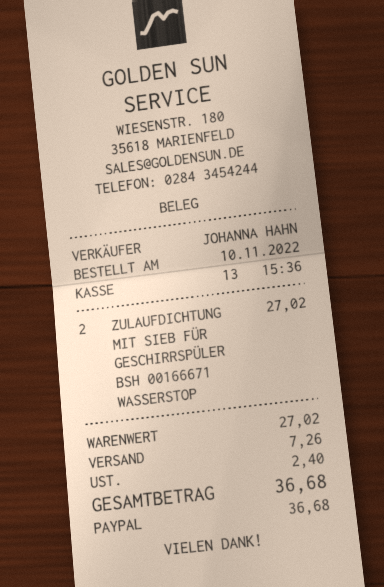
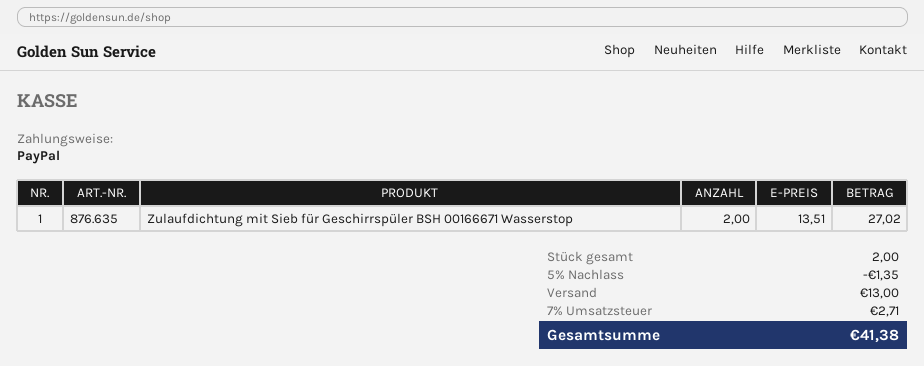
discount: none -> 5% = 1.35
shipping: 7.26 -> 13.00
tax: 2.40 -> 2.71
total: 36.68 -> 41.38

